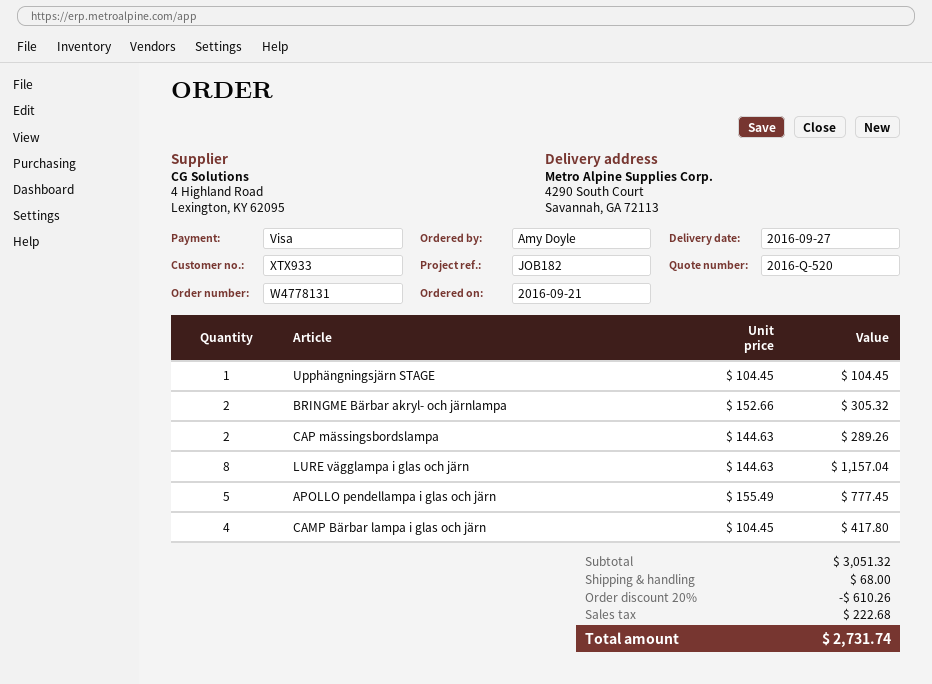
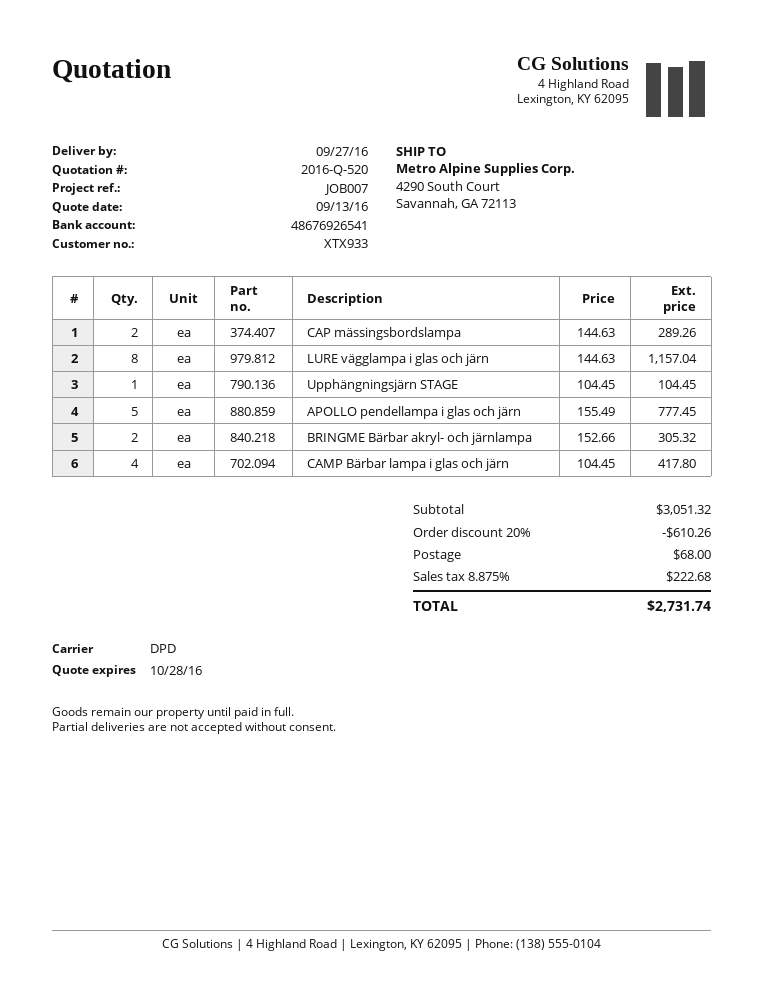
reference: JOB182 -> JOB007

